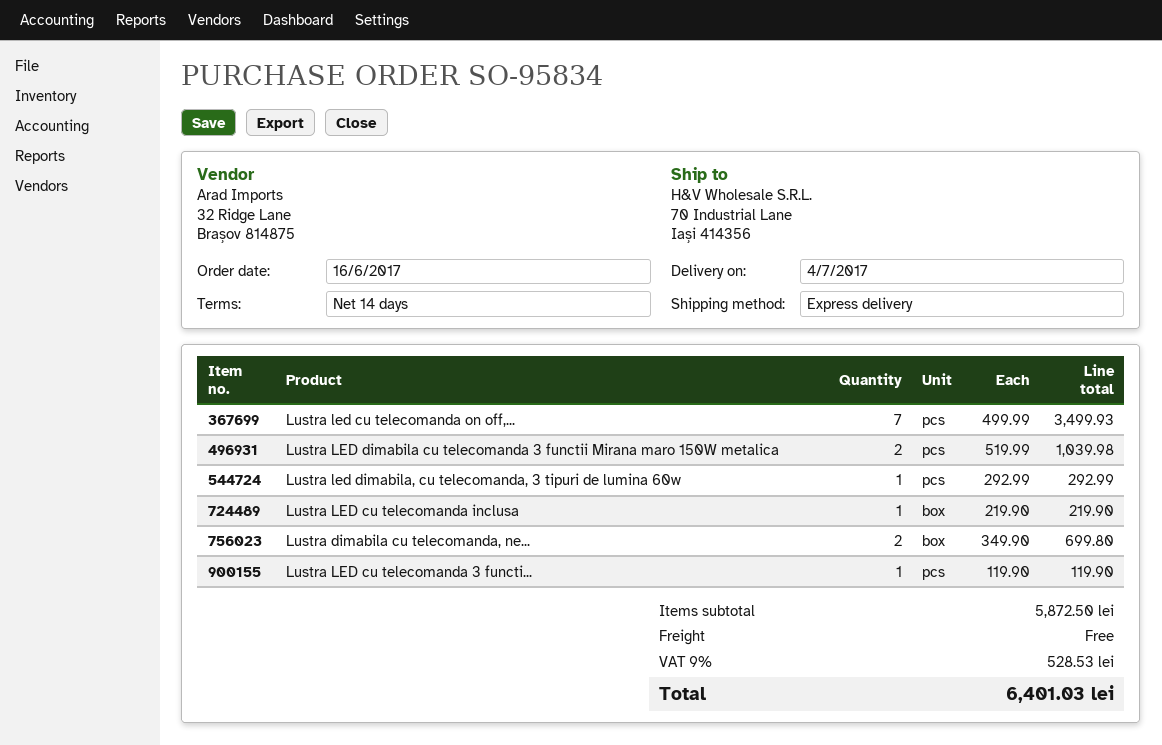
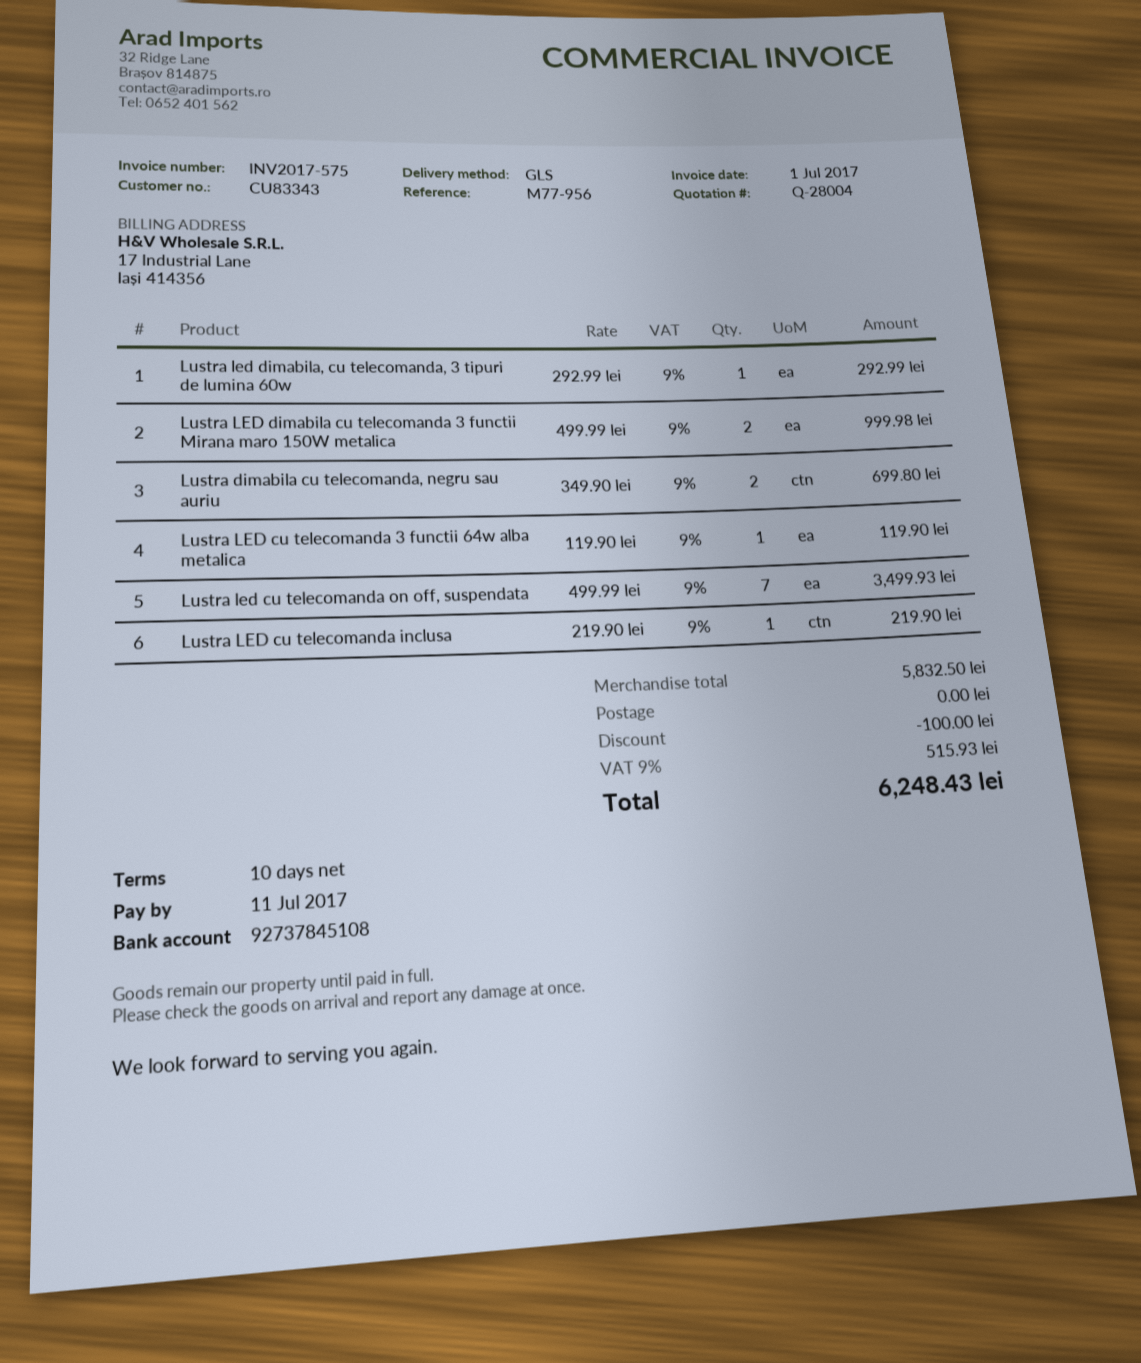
payment terms: 14 days -> 10 days
shipping method: express -> GLS
Lustra LED dimabila cu telecomanda 3 functii Mirana maro 150W metalica: 2 x 519.99 = 1039.98 -> 2 x 499.99 = 999.98
subtotal: 5872.50 -> 5832.50
discount: none -> 100.00
tax: 9% = 528.53 -> 9% = 515.93
total: 6401.03 -> 6248.43

